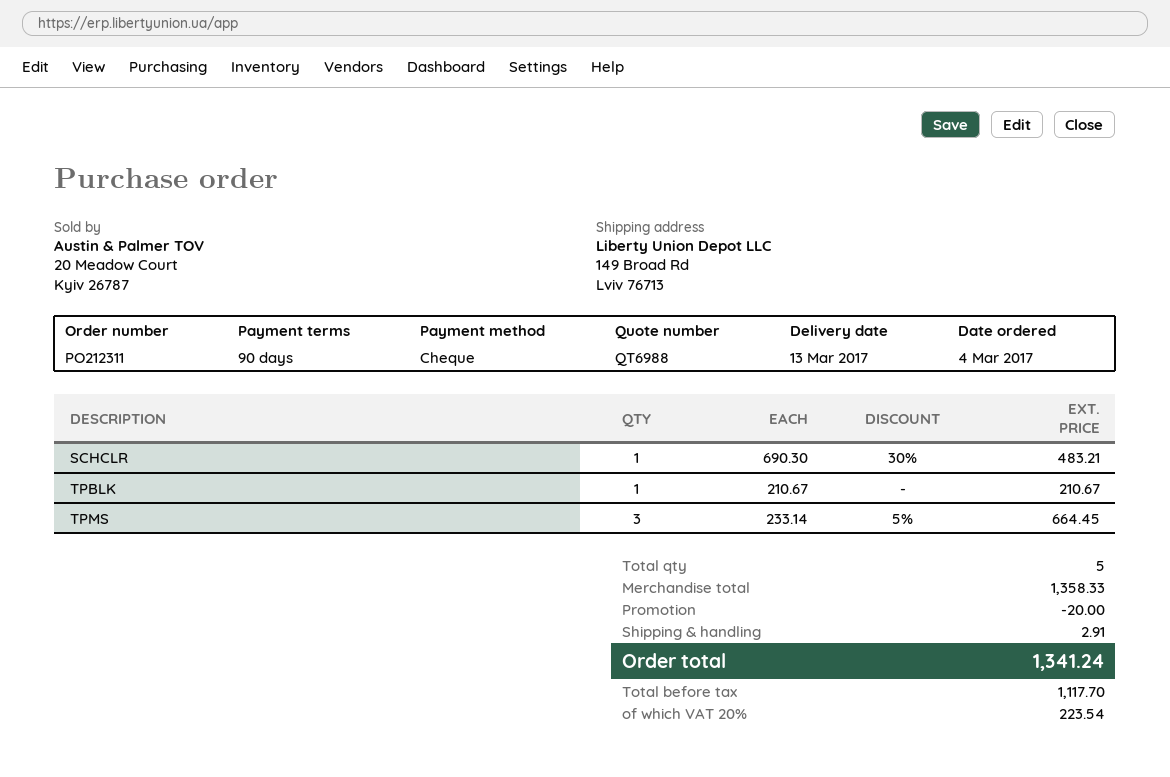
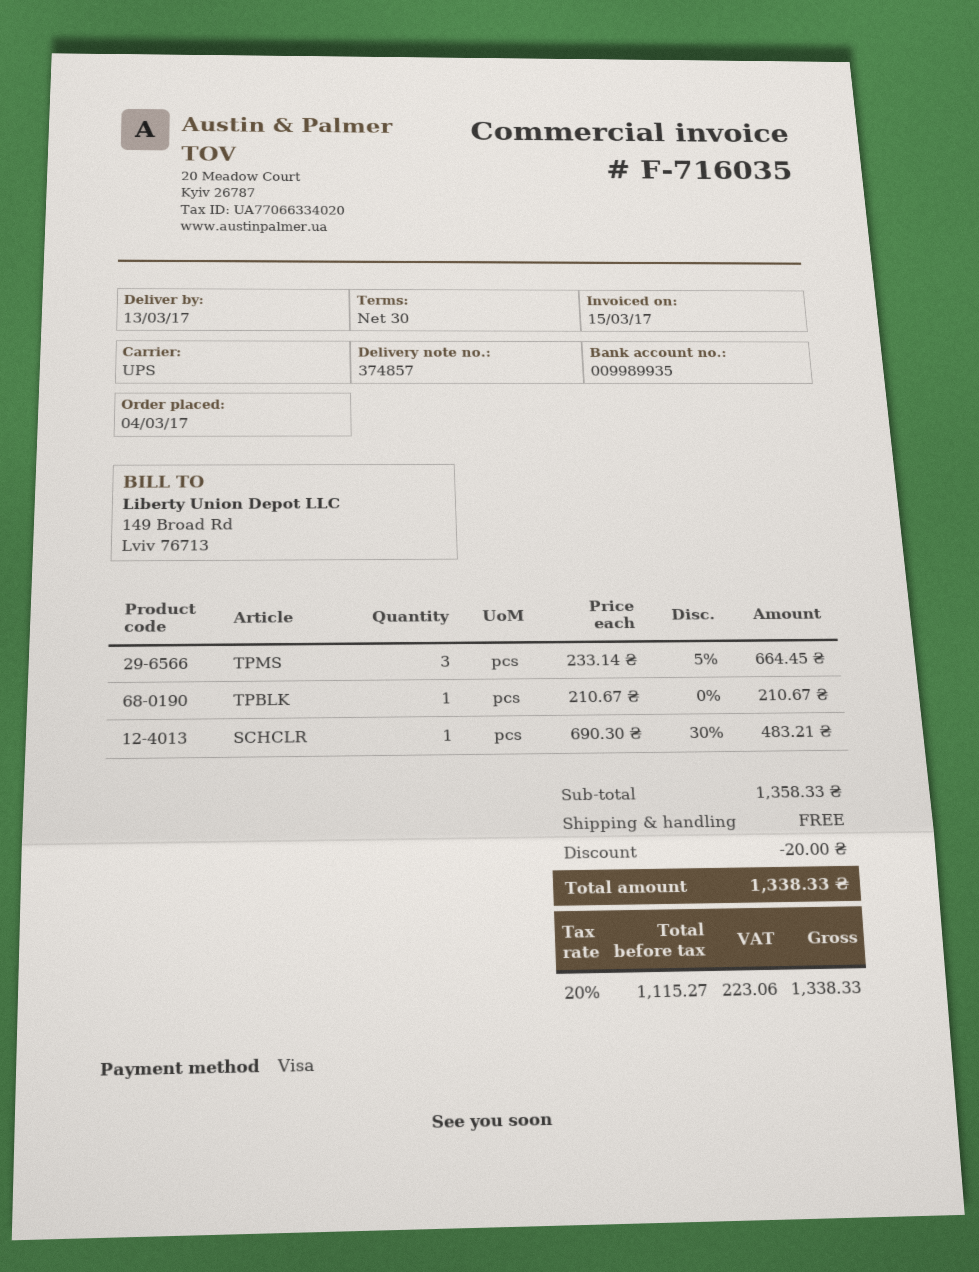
payment terms: 90 days -> 30 days
payment method: cheque -> Visa
shipping: 2.91 -> 0.00
net: 1117.70 -> 1115.27
tax: 20% = 223.54 -> 20% = 223.06
total: 1341.24 -> 1338.33

